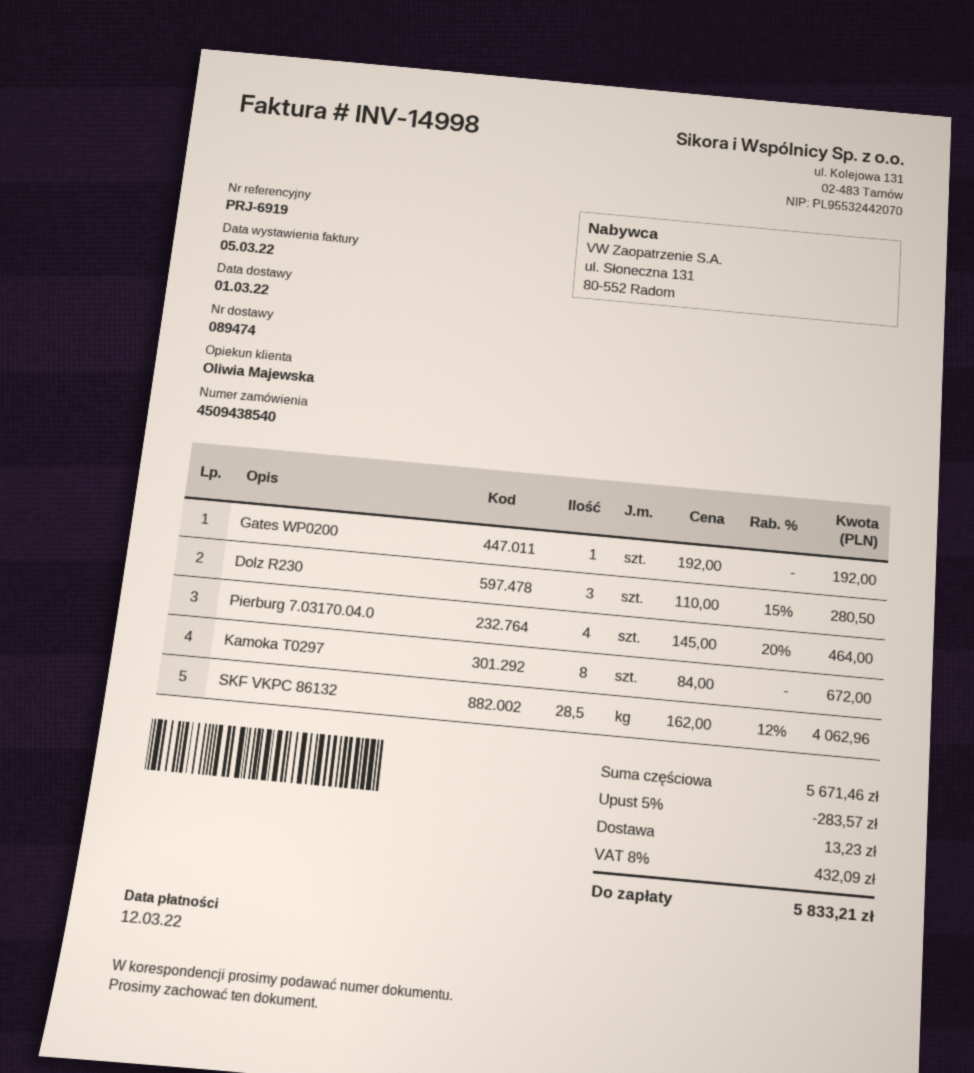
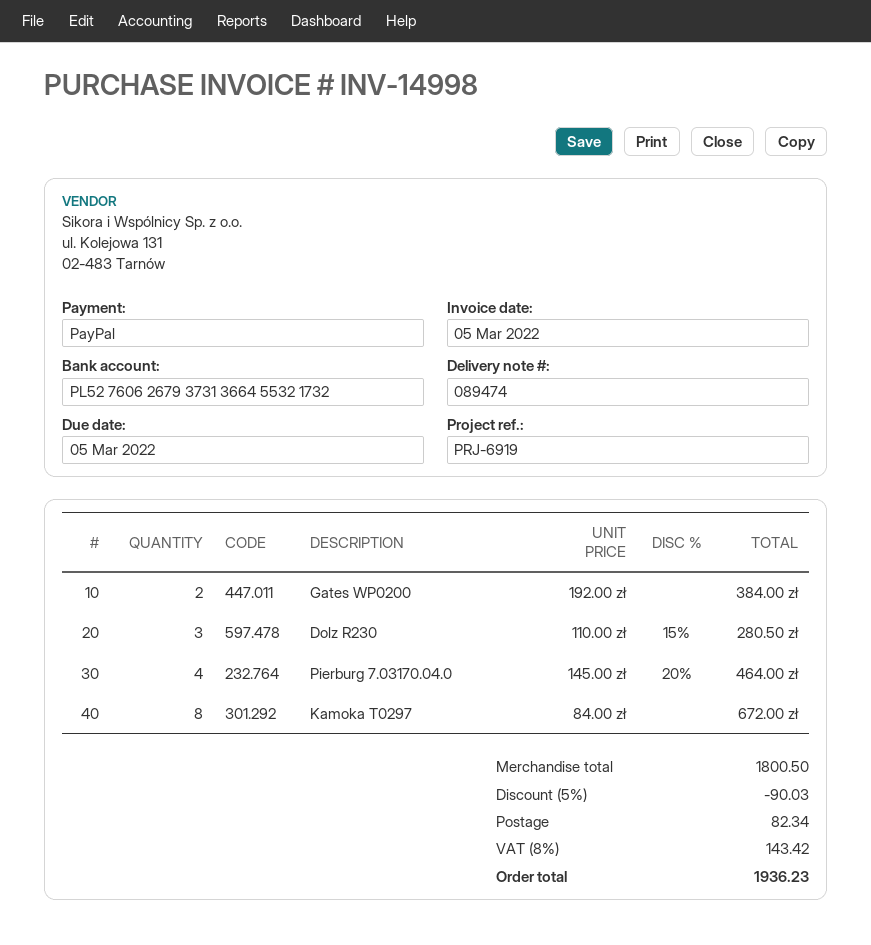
due date: 2022-03-12 -> 2022-03-05
Gates WP0200: 1 x 192.00 = 192.00 -> 2 x 192.00 = 384.00
SKF VKPC 86132: 28.5 x 162.00 - 12% = 4062.96 -> none
subtotal: 5671.46 -> 1800.50
discount: 5% = 283.57 -> 5% = 90.03
shipping: 13.23 -> 82.34
tax: 8% = 432.09 -> 8% = 143.42
total: 5833.21 -> 1936.23

